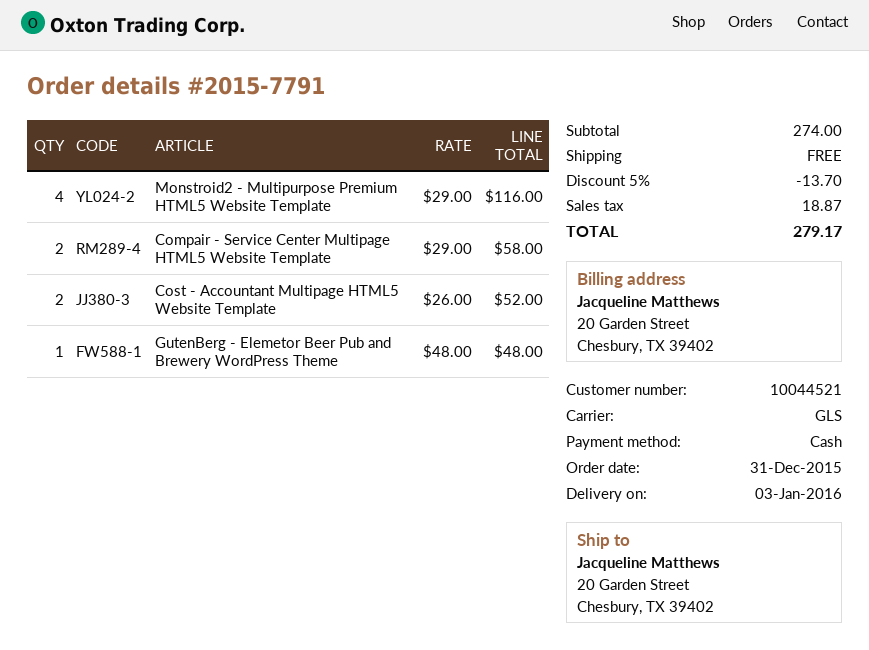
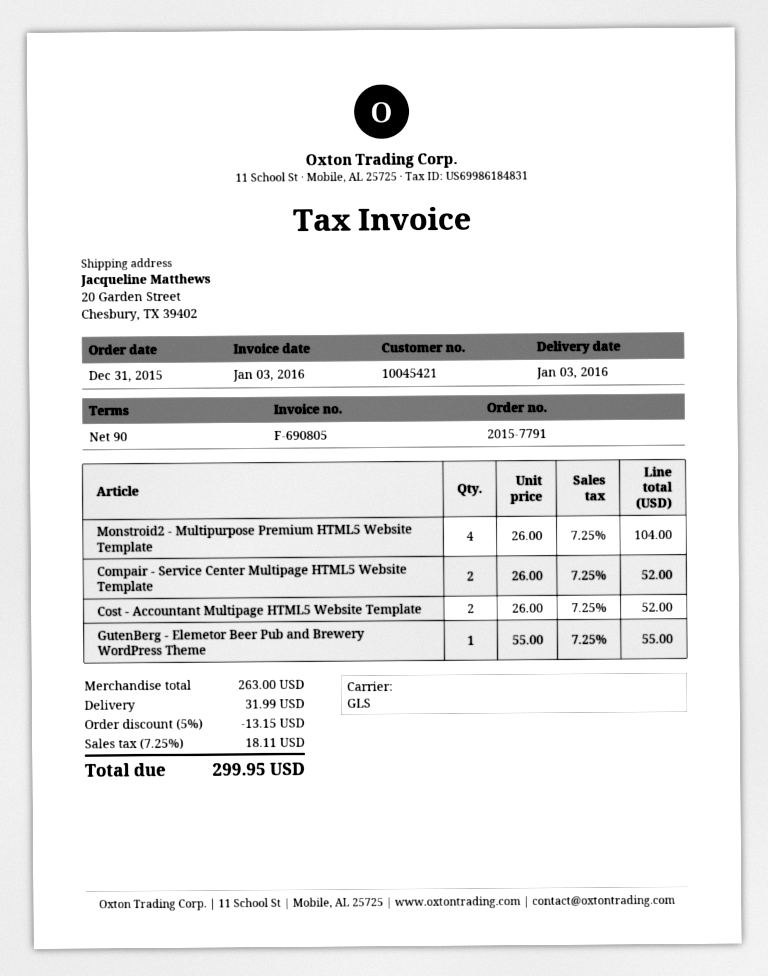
customer number: 10044521 -> 10045421
Monstroid2 - Multipurpose Premium HTML5 Website Template: 4 x 29.00 = 116.00 -> 4 x 26.00 = 104.00
Compair - Service Center Multipage HTML5 Website Template: 2 x 29.00 = 58.00 -> 2 x 26.00 = 52.00
GutenBerg - Elemetor Beer Pub and Brewery WordPress Theme: 1 x 48.00 = 48.00 -> 1 x 55.00 = 55.00
subtotal: 274.00 -> 263.00
discount: 5% = 13.70 -> 5% = 13.15
shipping: 0.00 -> 31.99
tax: 18.87 -> 18.11
total: 279.17 -> 299.95

